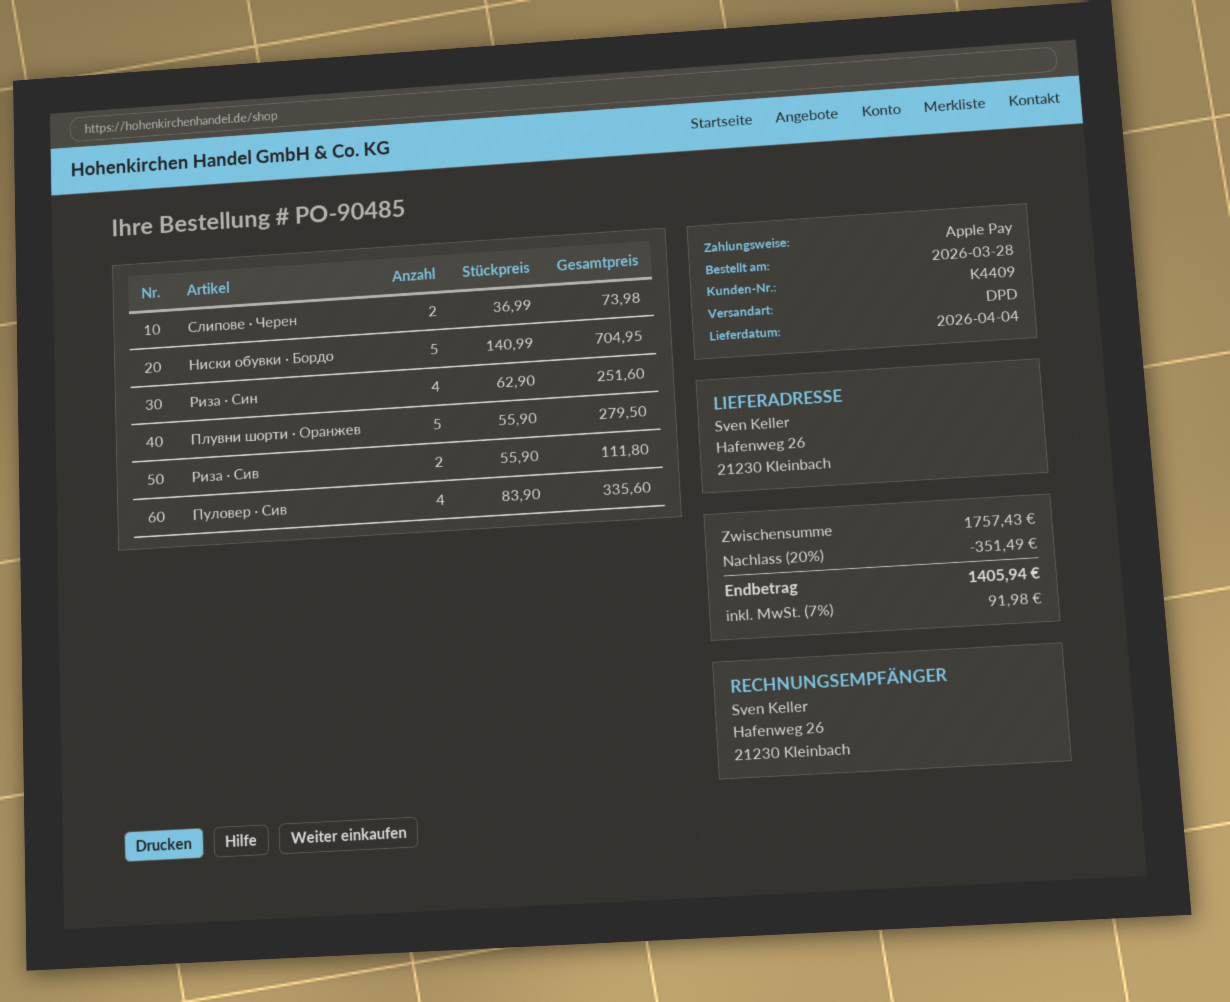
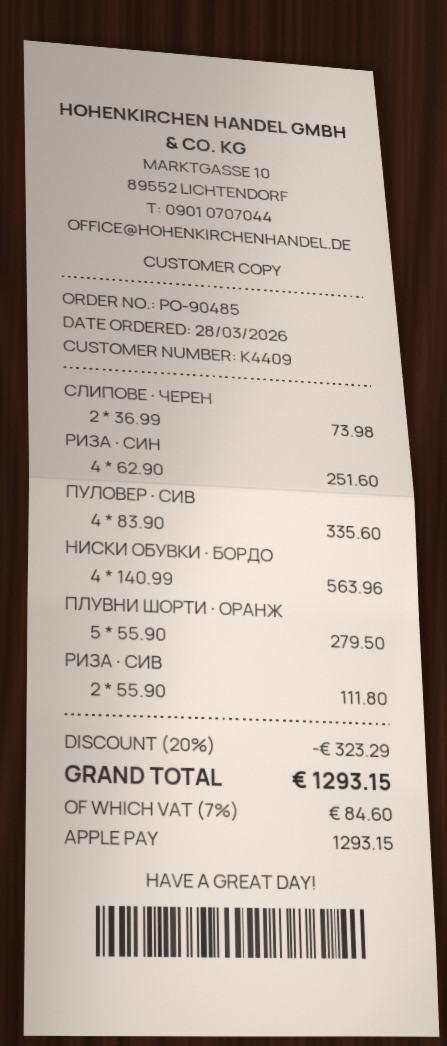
Ниски обувки · Бордо: 5 x 140.99 = 704.95 -> 4 x 140.99 = 563.96
discount: 20% = 351.49 -> 20% = 323.29
tax: 7% = 91.98 -> 7% = 84.60
total: 1405.94 -> 1293.15

